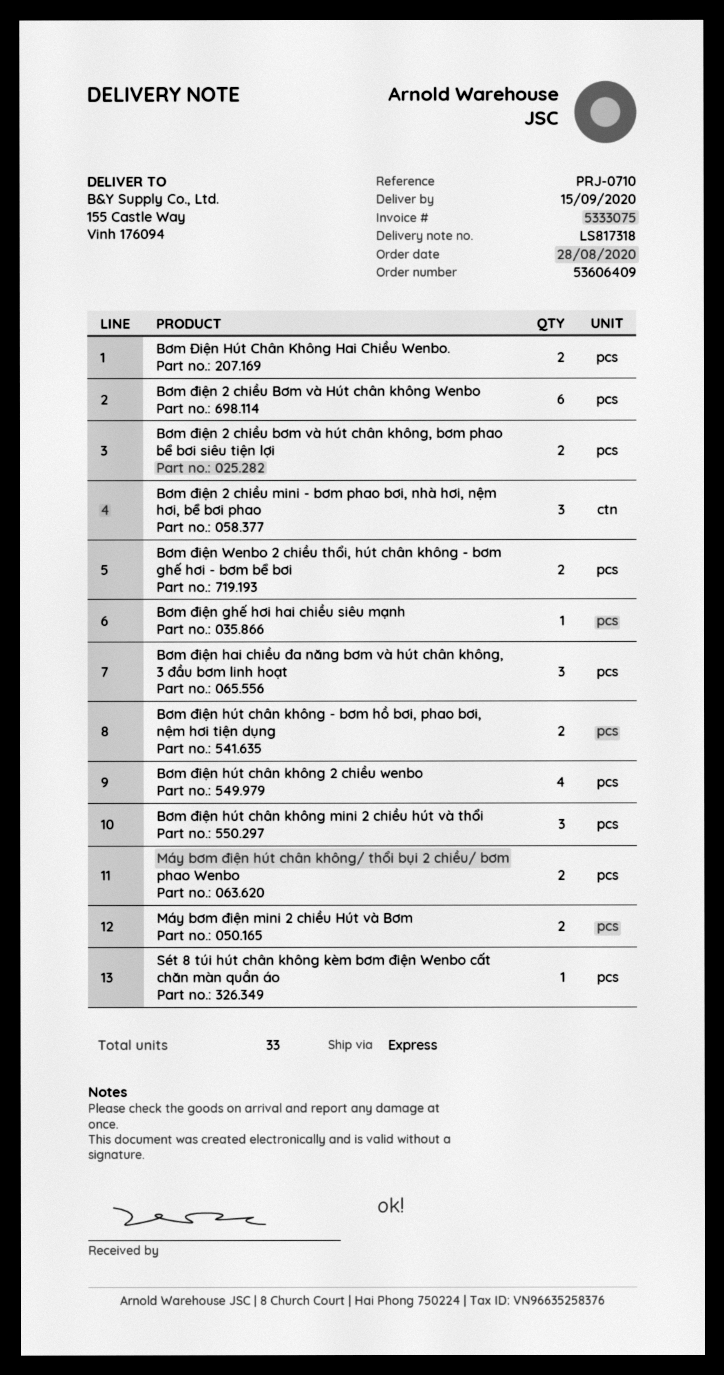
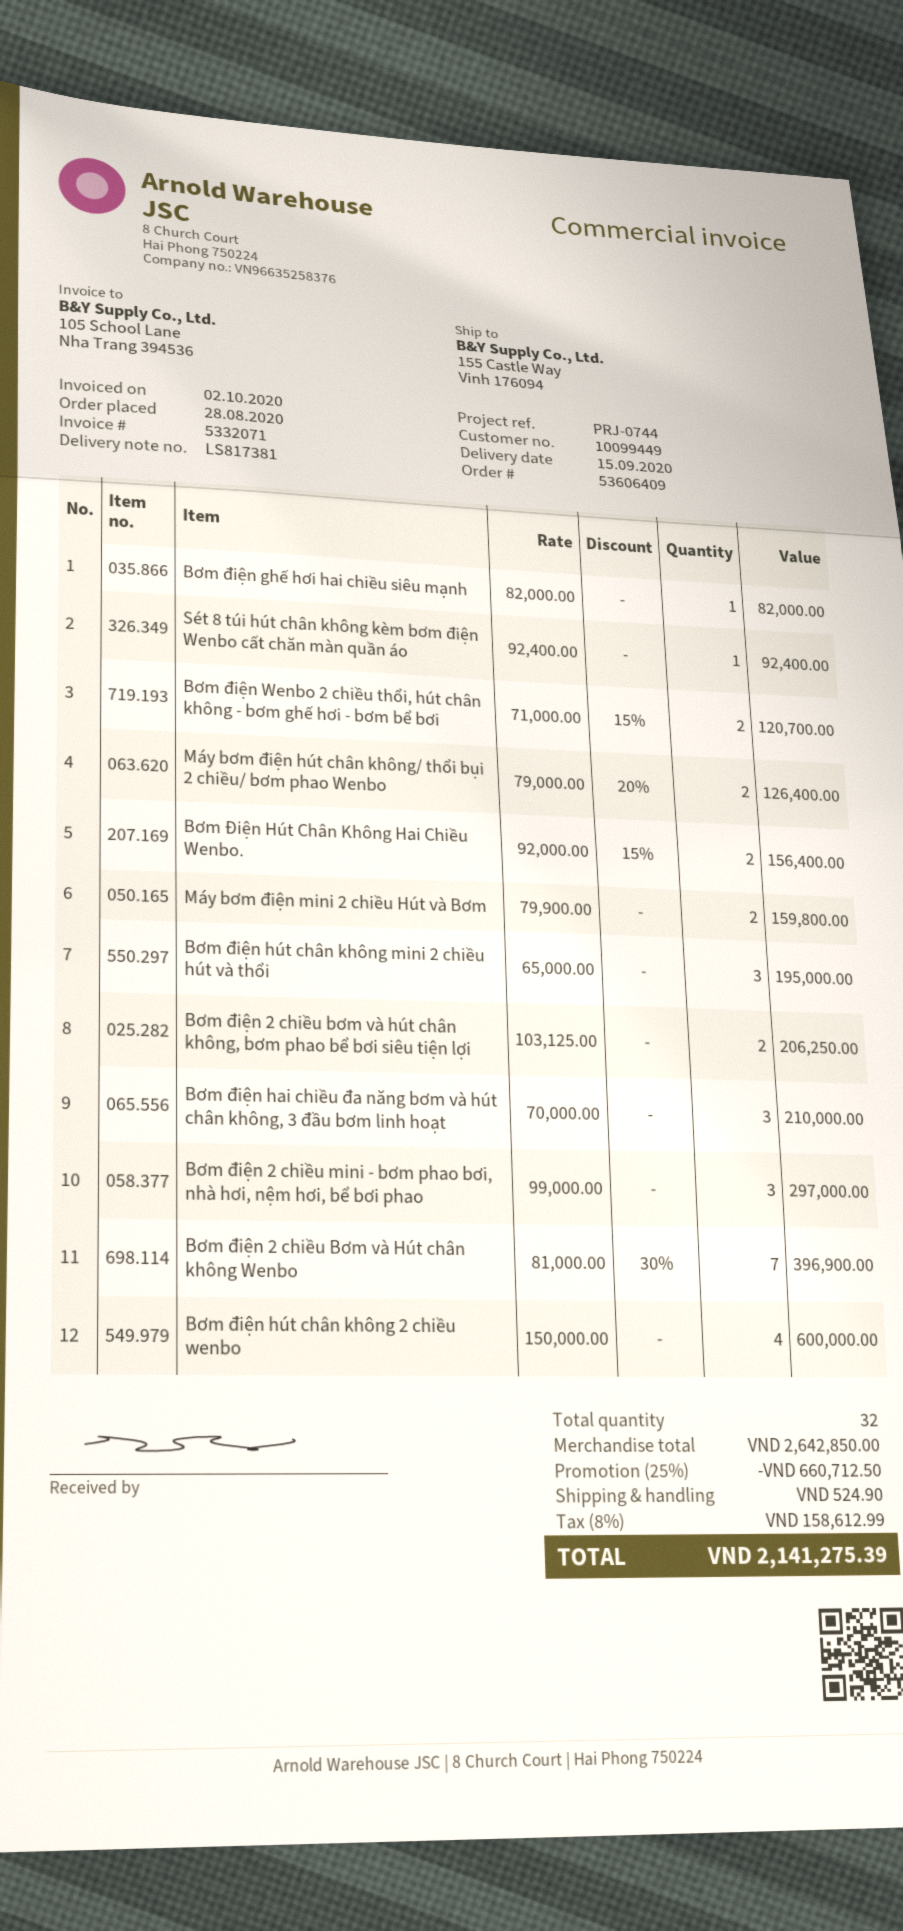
delivery note number: LS817318 -> LS817381
invoice number: 5333075 -> 5332071
reference: PRJ-0710 -> PRJ-0744
Bơm điện 2 chiều Bơm và Hút chân không Wenbo: 6 -> 7
Bơm điện hút chân không - bơm hồ bơi, phao bơi, nệm hơi tiện dụng: 2 -> none
total quantity: 33 -> 32

